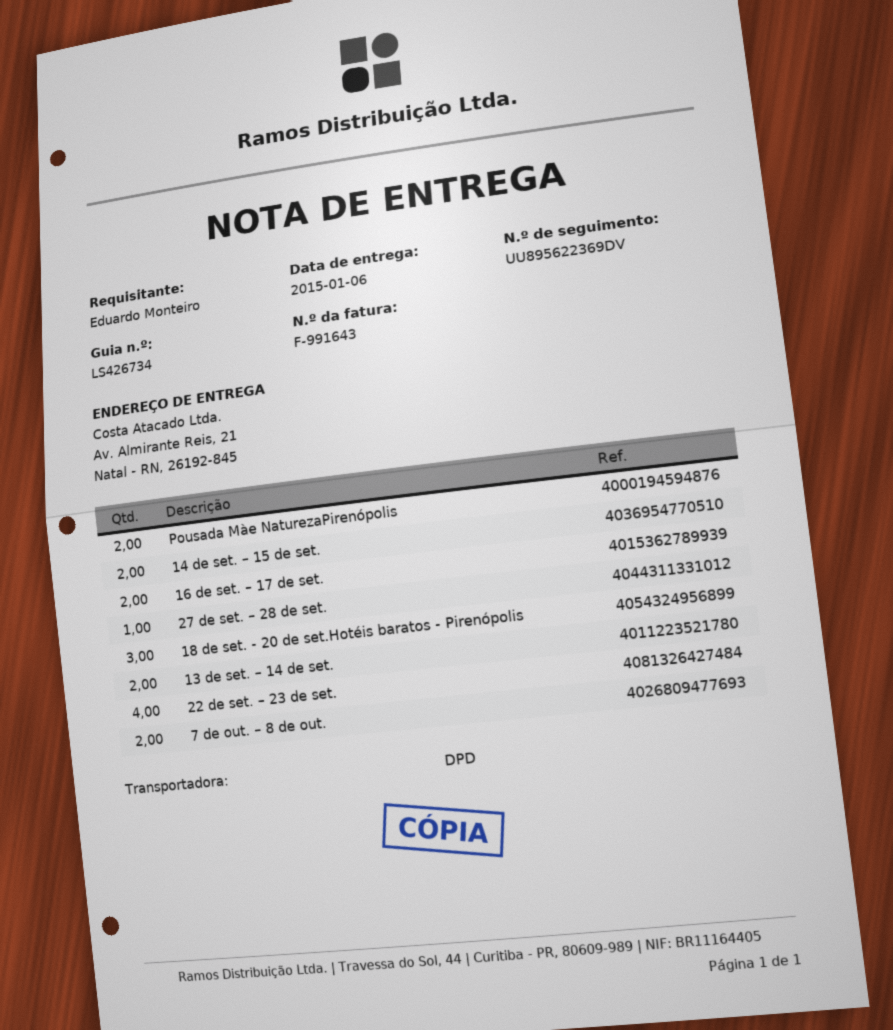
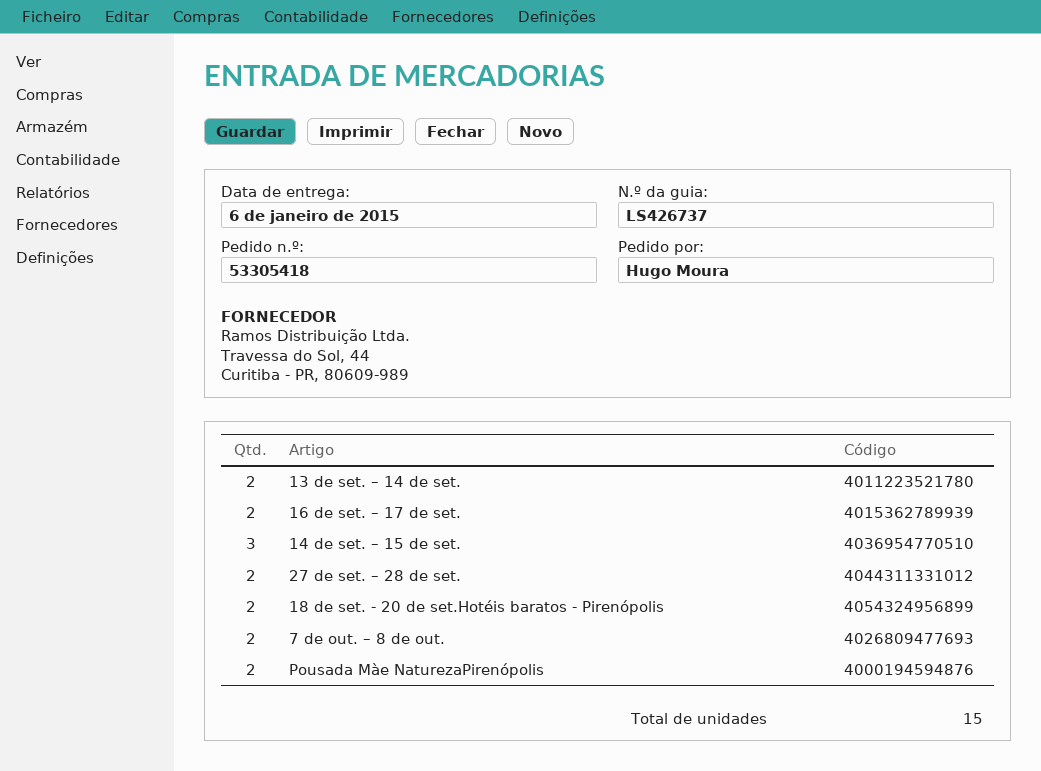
delivery note number: LS426734 -> LS426737
ordered by: Eduardo Monteiro -> Hugo Moura
14 de set. – 15 de set.: 2 -> 3
27 de set. – 28 de set.: 1 -> 2
18 de set. - 20 de set.Hotéis baratos - Pirenópolis: 3 -> 2
22 de set. – 23 de set.: 4 -> none

